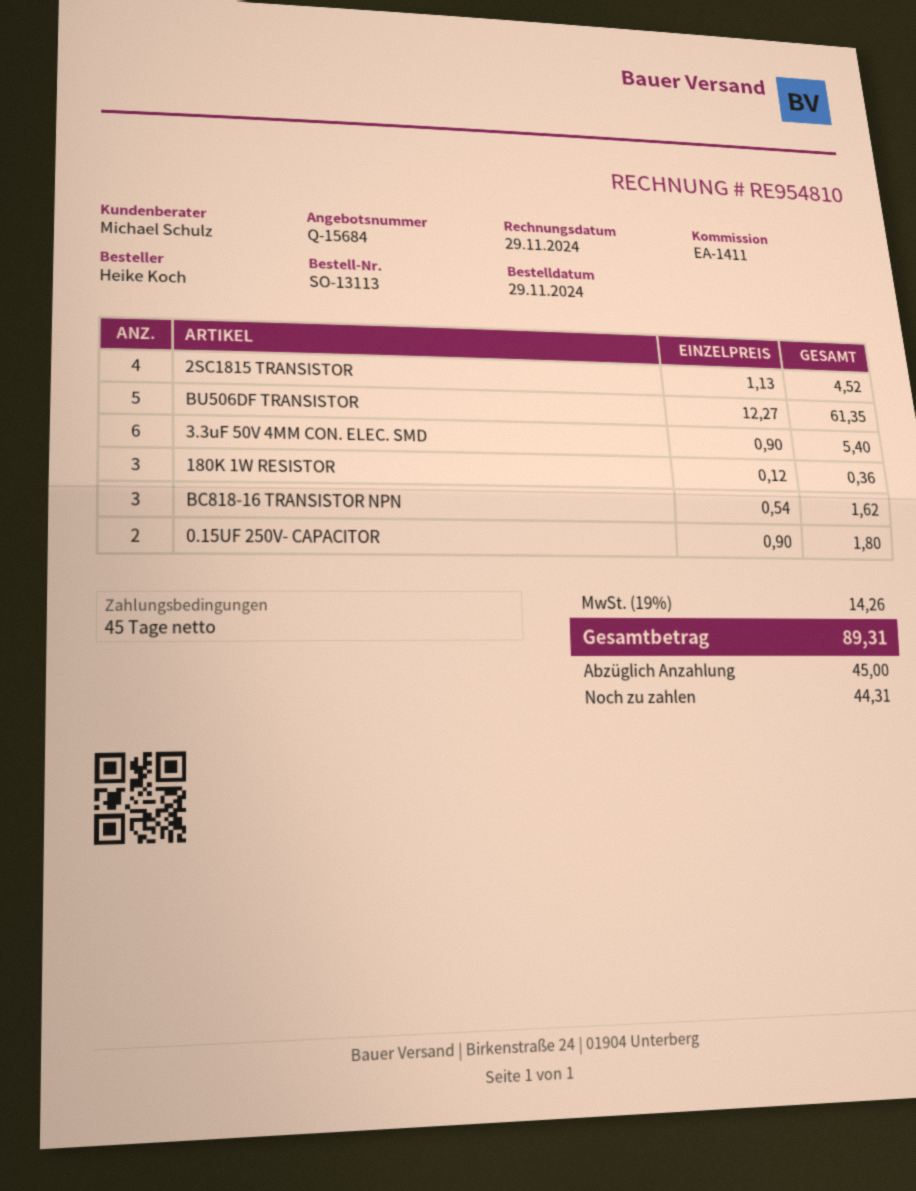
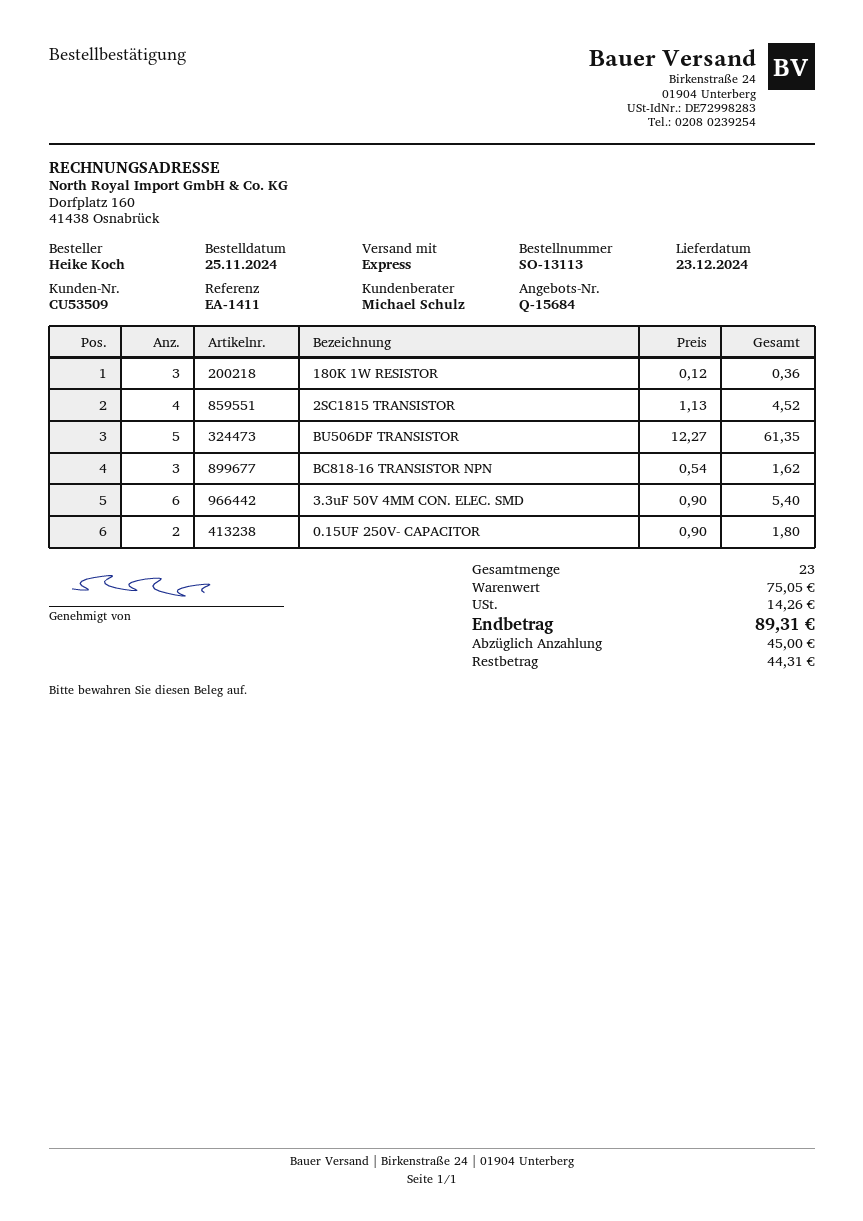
order date: 2024-11-29 -> 2024-11-25

